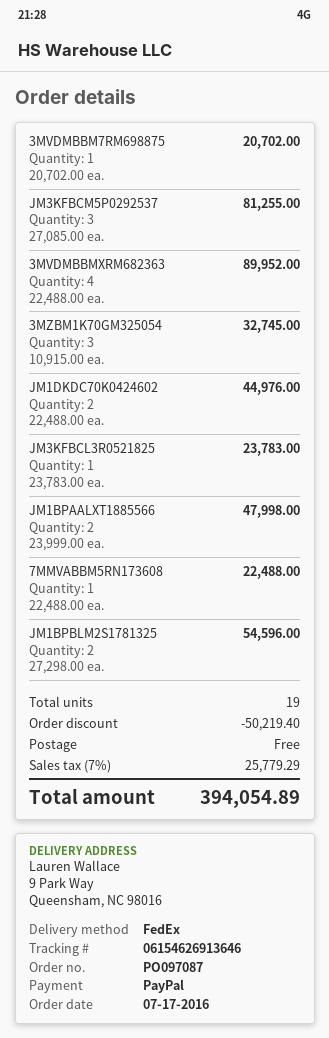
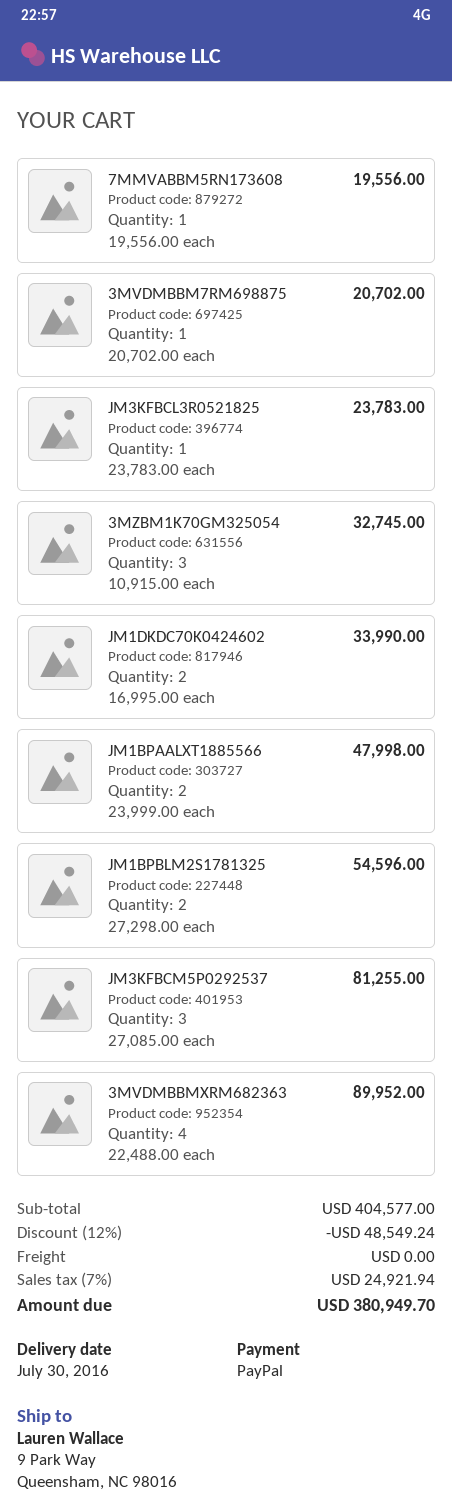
JM1DKDC70K0424602: 2 x 22488.00 = 44976.00 -> 2 x 16995.00 = 33990.00
7MMVABBM5RN173608: 1 x 22488.00 = 22488.00 -> 1 x 19556.00 = 19556.00
discount: 50219.40 -> 48549.24
tax: 7% = 25779.29 -> 7% = 24921.94
total: 394054.89 -> 380949.70

